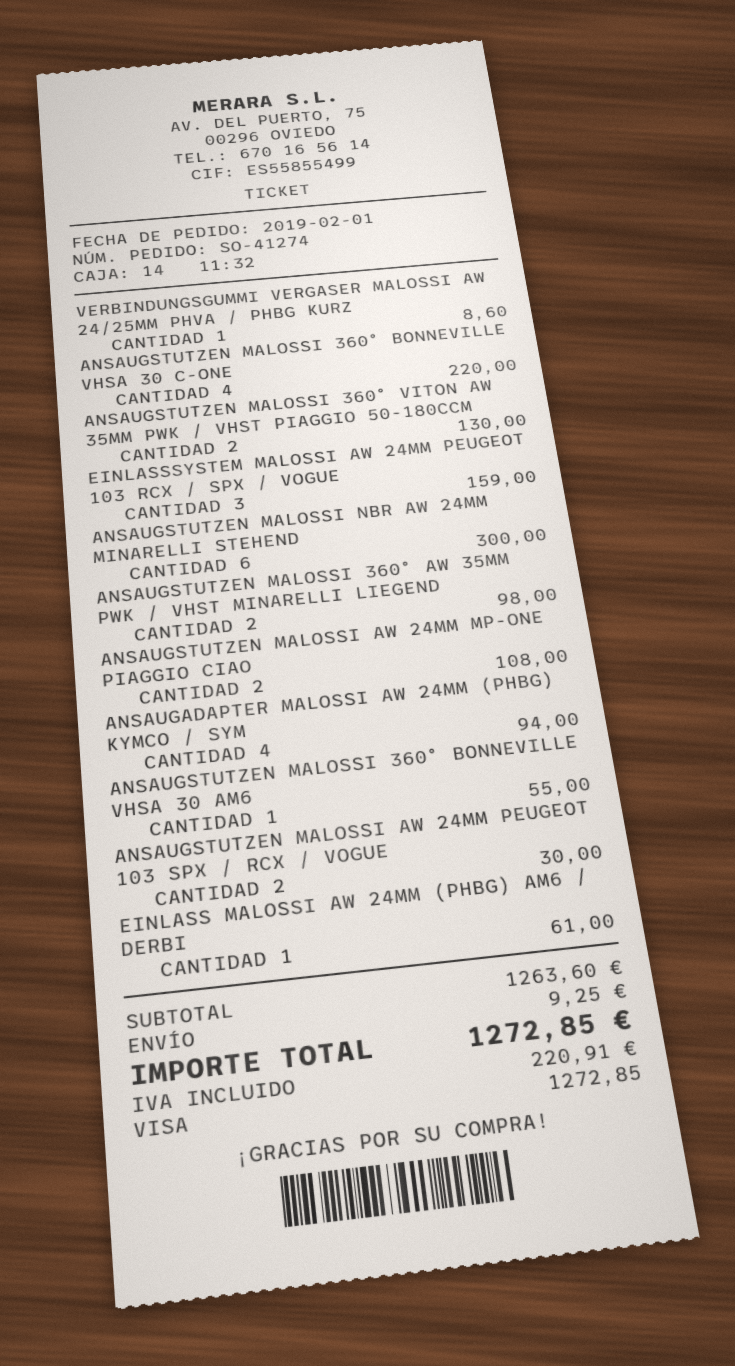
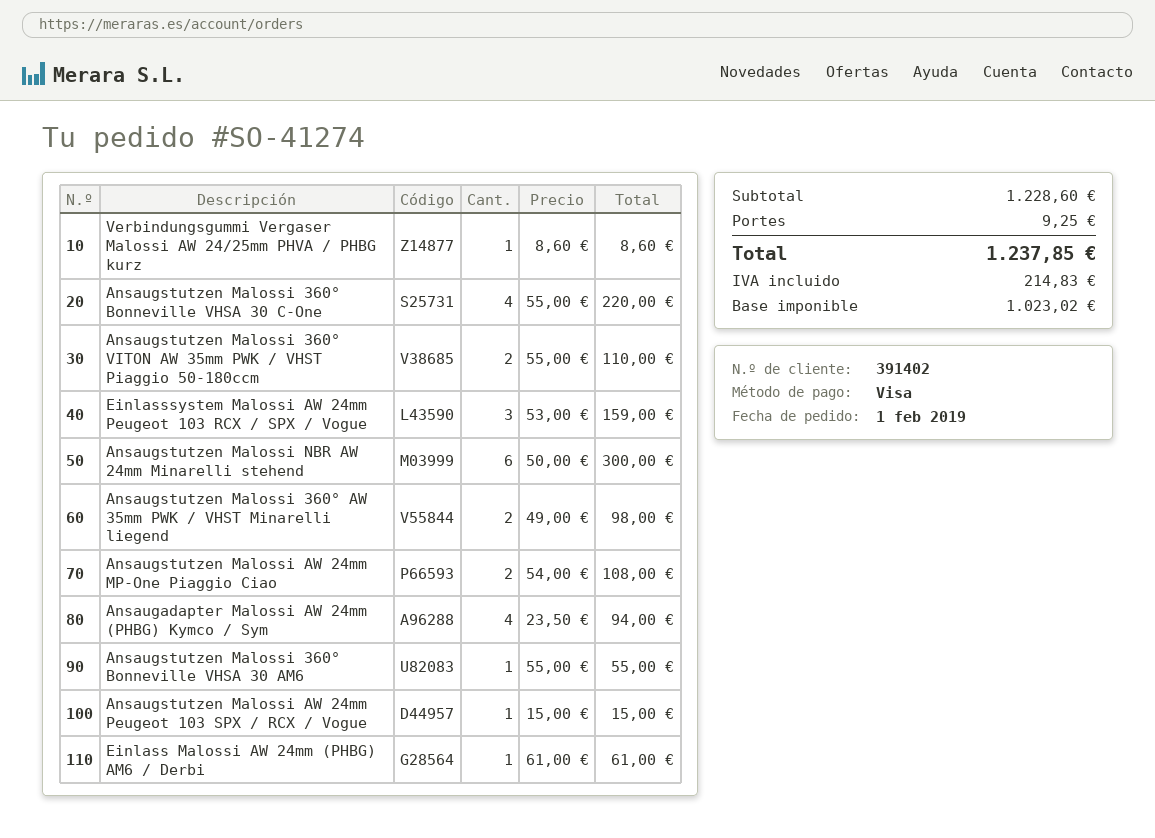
ANSAUGSTUTZEN MALOSSI 360° VITON AW 35MM PWK / VHST PIAGGIO 50-180CCM: 2 for 130.00 -> 2 for 110.00
ANSAUGSTUTZEN MALOSSI AW 24MM PEUGEOT 103 SPX / RCX / VOGUE: 2 for 30.00 -> 1 for 15.00
subtotal: 1263.60 -> 1228.60
tax: 220.91 -> 214.83
total: 1272.85 -> 1237.85

